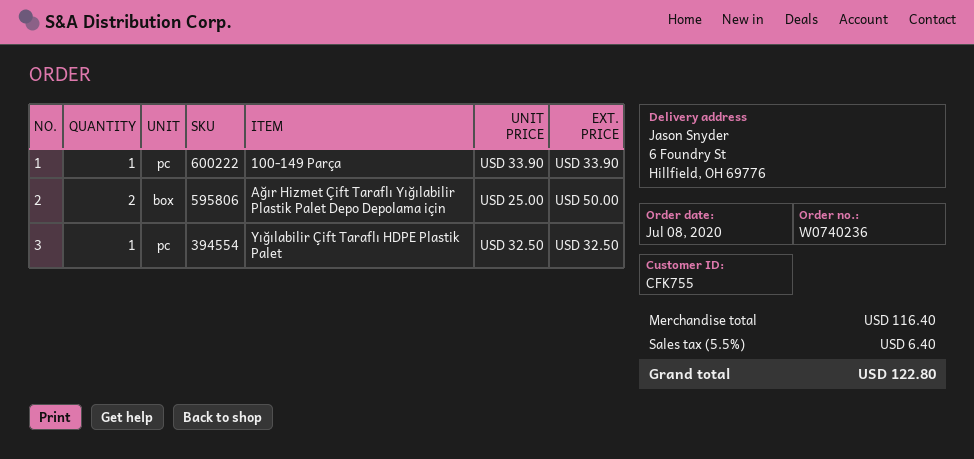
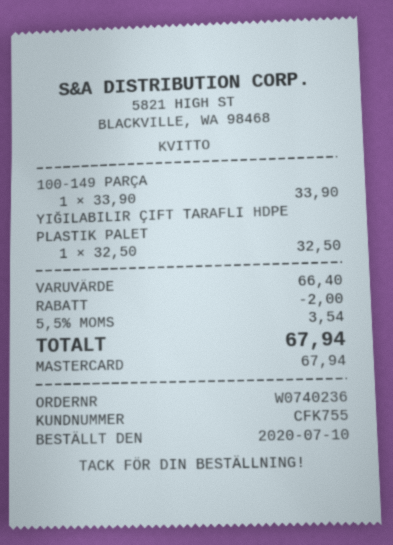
order date: 2020-07-08 -> 2020-07-10
Ağır Hizmet Çift Taraflı Yığılabilir Plastik Palet Depo Depolama için: 2 x 25.00 = 50.00 -> none
subtotal: 116.40 -> 66.40
discount: none -> 2.00
tax: 5.5% = 6.40 -> 5.5% = 3.54
total: 122.80 -> 67.94

